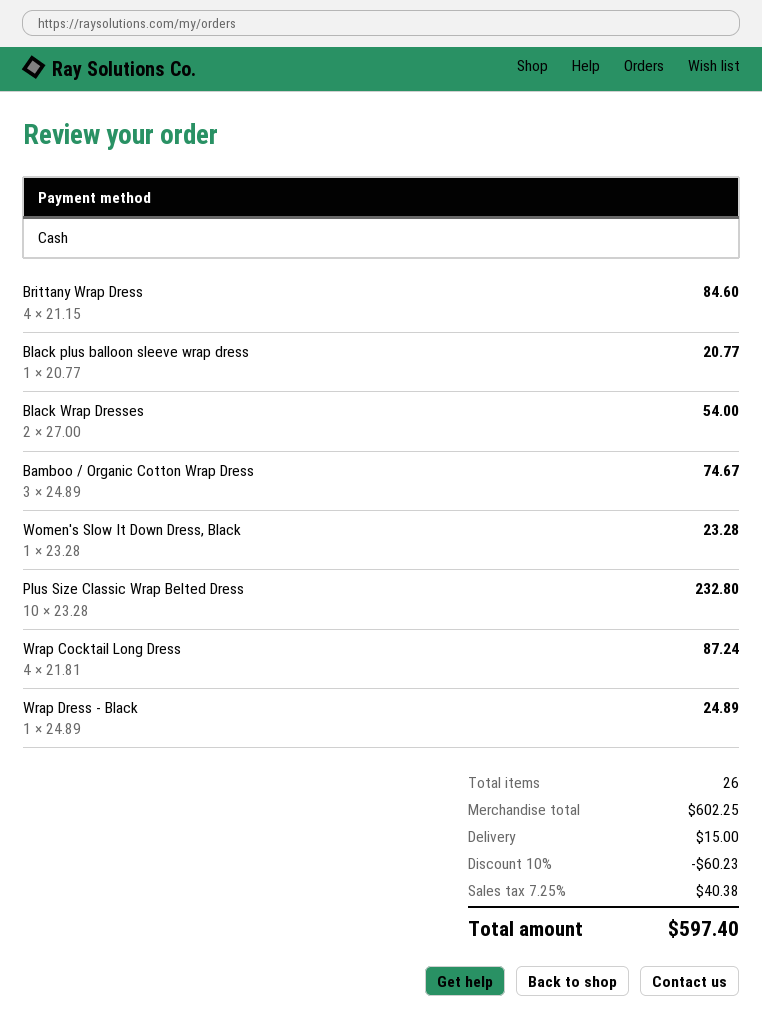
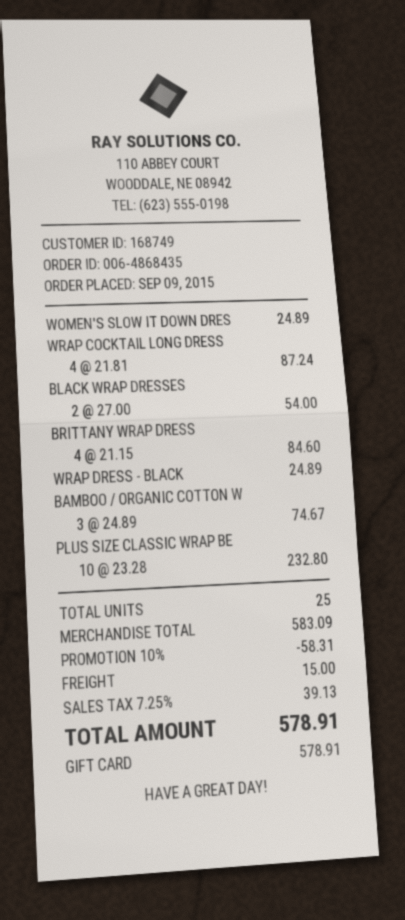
payment method: cash -> gift card
Black plus balloon sleeve wrap dress: 1 x 20.77 = 20.77 -> none
Women's Slow It Down Dress, Black: 1 x 23.28 = 23.28 -> 1 x 24.89 = 24.89
total quantity: 26 -> 25
subtotal: 602.25 -> 583.09
discount: 10% = 60.23 -> 10% = 58.31
tax: 7.25% = 40.38 -> 7.25% = 39.13
total: 597.40 -> 578.91

